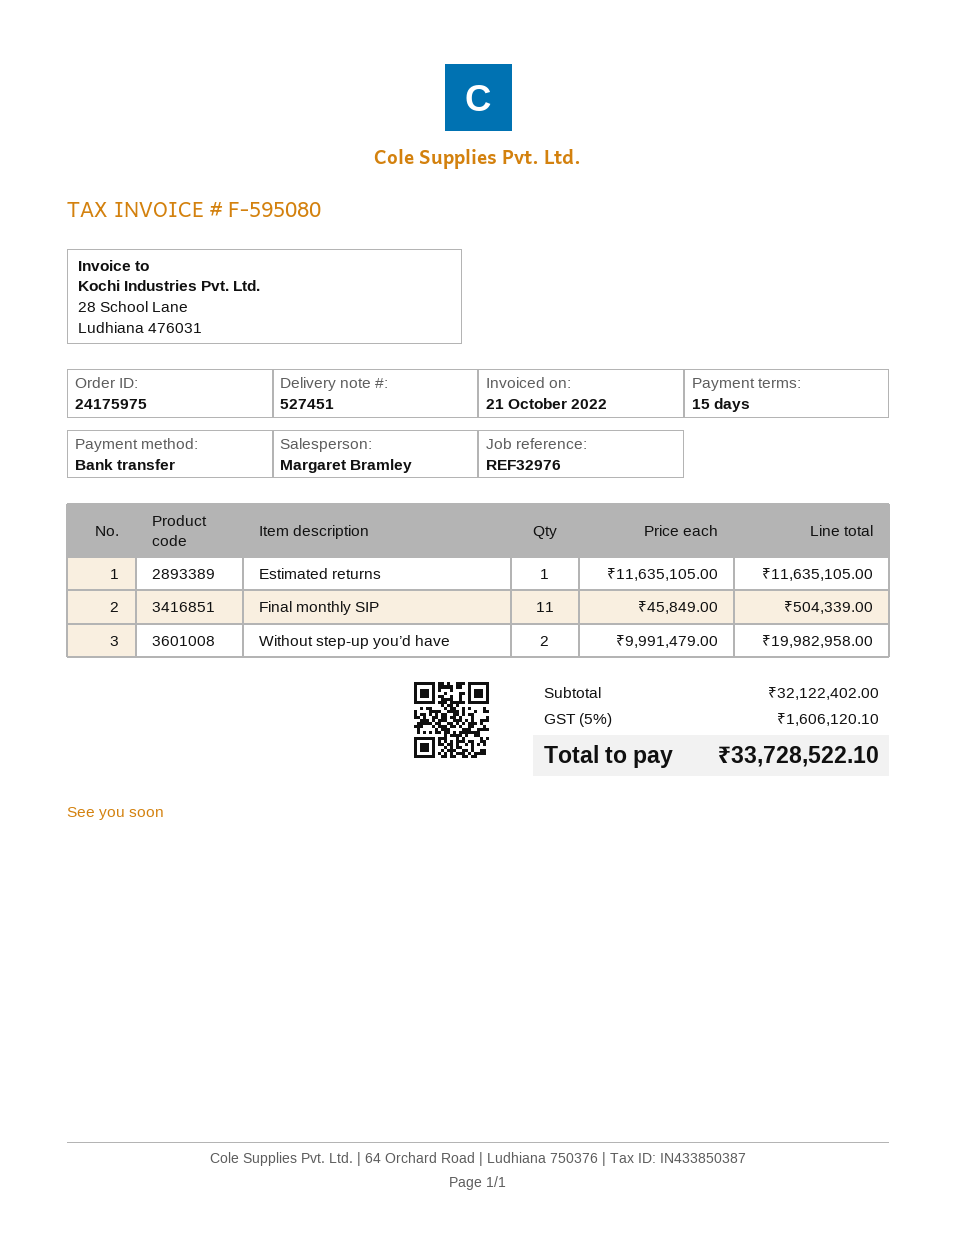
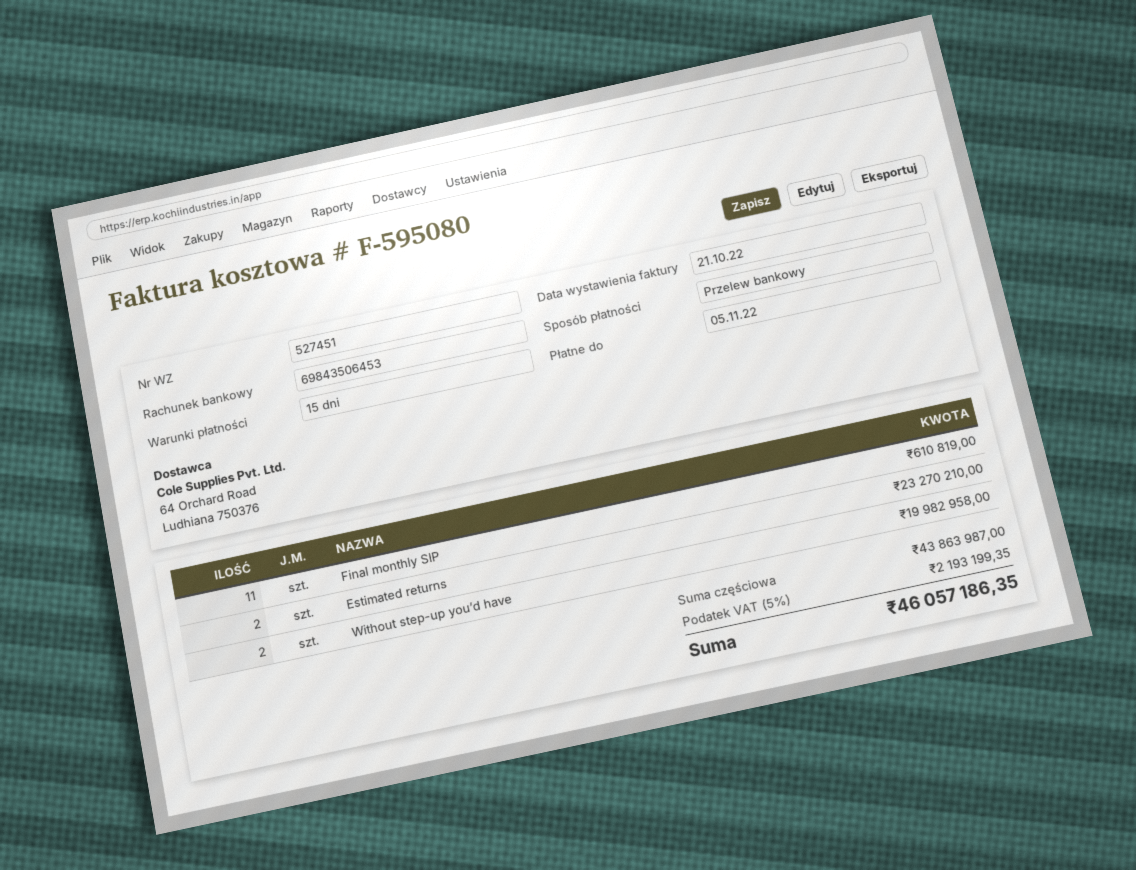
Estimated returns: 1 for 11635105.00 -> 2 for 23270210.00
Final monthly SIP: 11 for 504339.00 -> 11 for 610819.00
subtotal: 32122402.00 -> 43863987.00
tax: 5% = 1606120.10 -> 5% = 2193199.35
total: 33728522.10 -> 46057186.35

